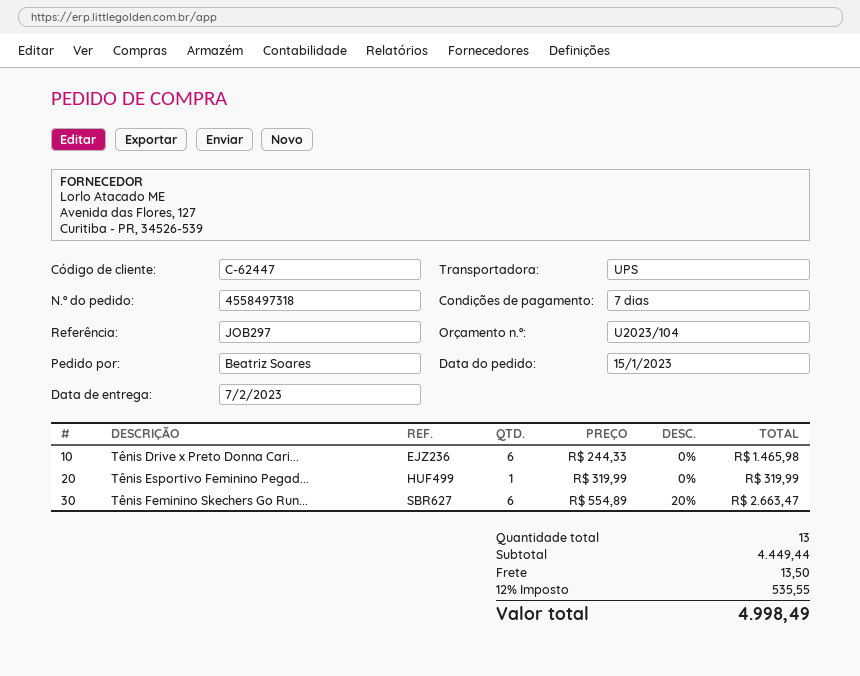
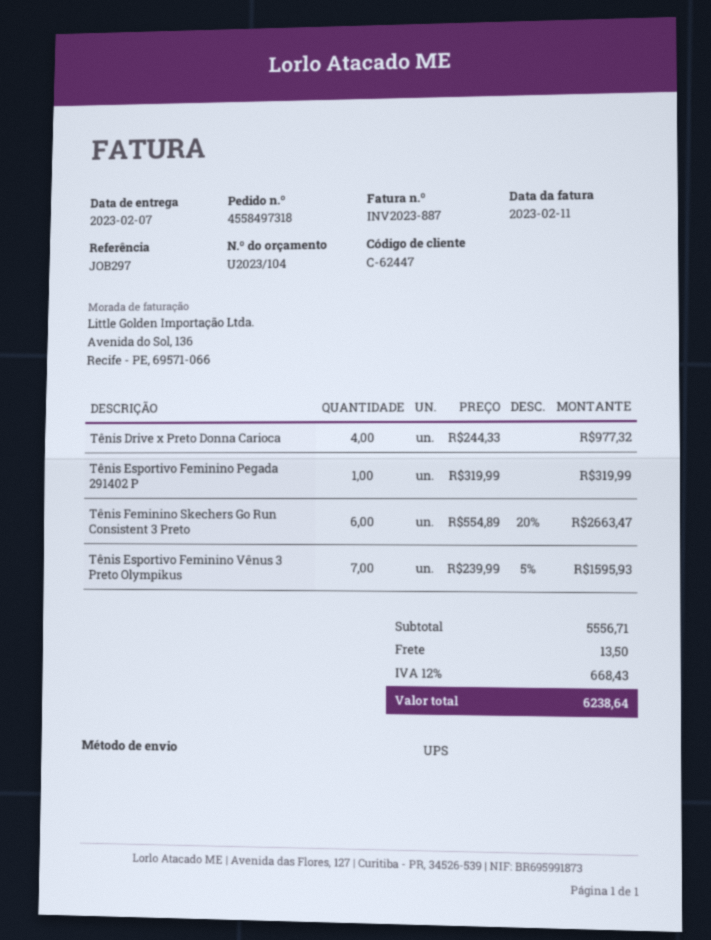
Tênis Drive x Preto Donna Cari...: 6 x 244.33 = 1465.98 -> 4 x 244.33 = 977.32
Tênis Esportivo Feminino Vênus 3 Preto Olympikus: none -> 7 x 239.99 - 5% = 1595.93
subtotal: 4449.44 -> 5556.71
tax: 12% = 535.55 -> 12% = 668.43
total: 4998.49 -> 6238.64

